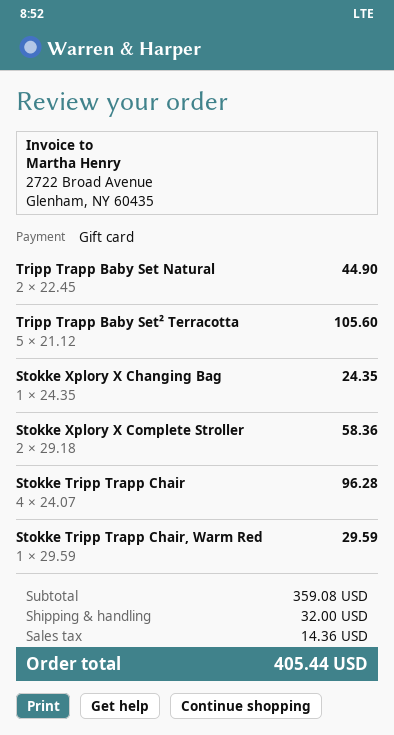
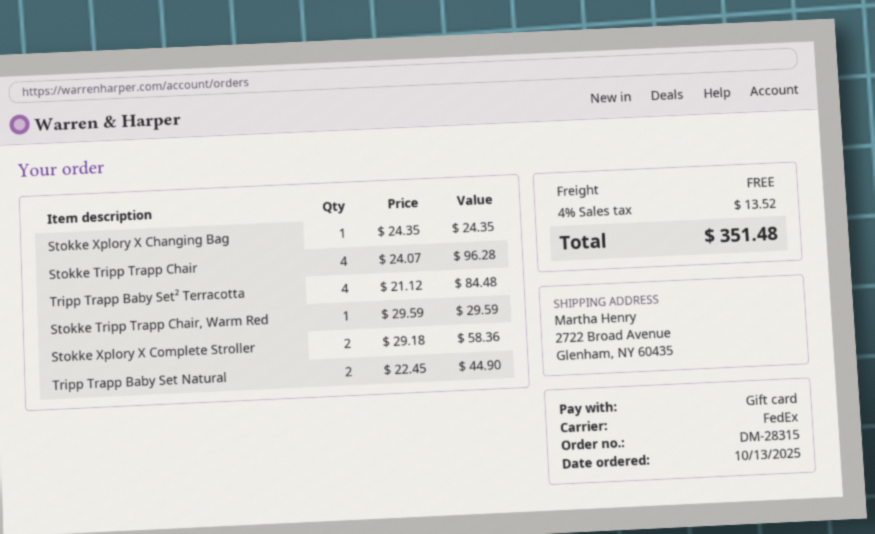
Tripp Trapp Baby Set² Terracotta: 5 x 21.12 = 105.60 -> 4 x 21.12 = 84.48
shipping: 32.00 -> 0.00
tax: 14.36 -> 13.52
total: 405.44 -> 351.48

